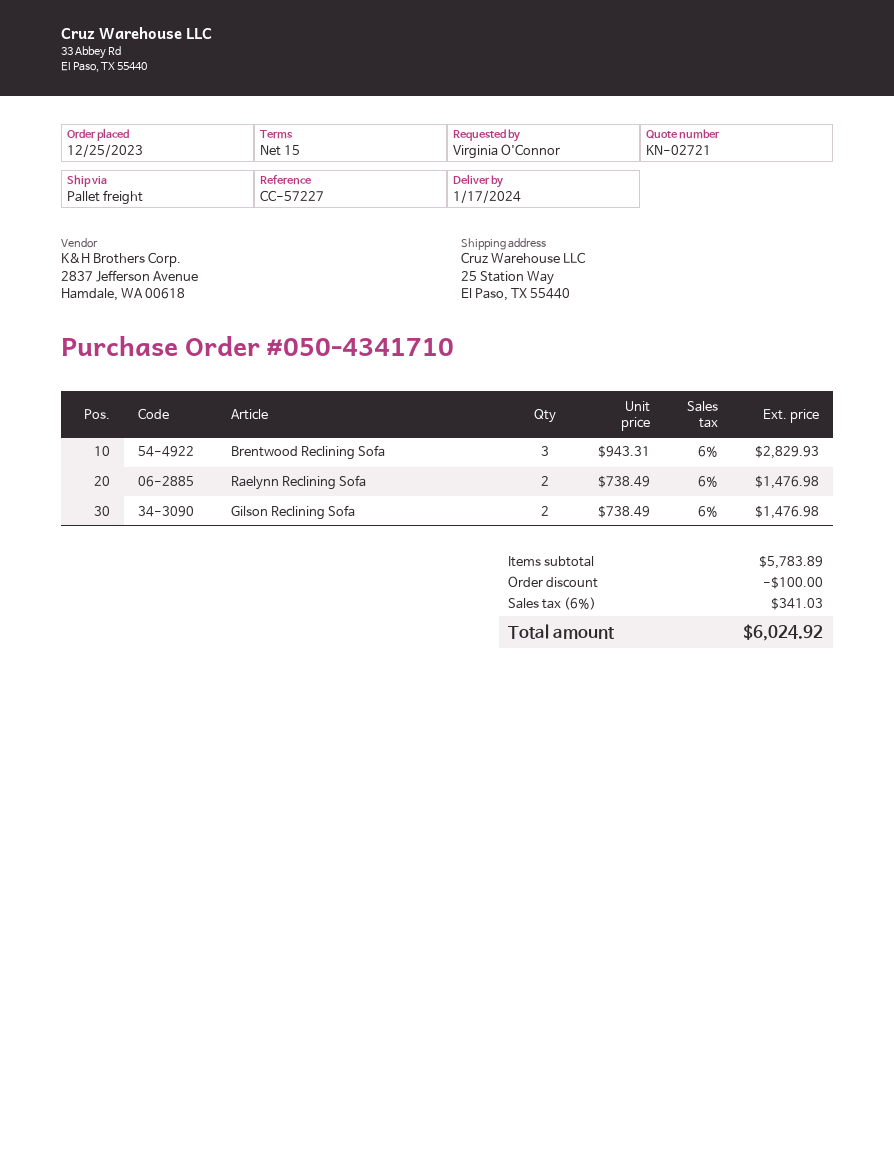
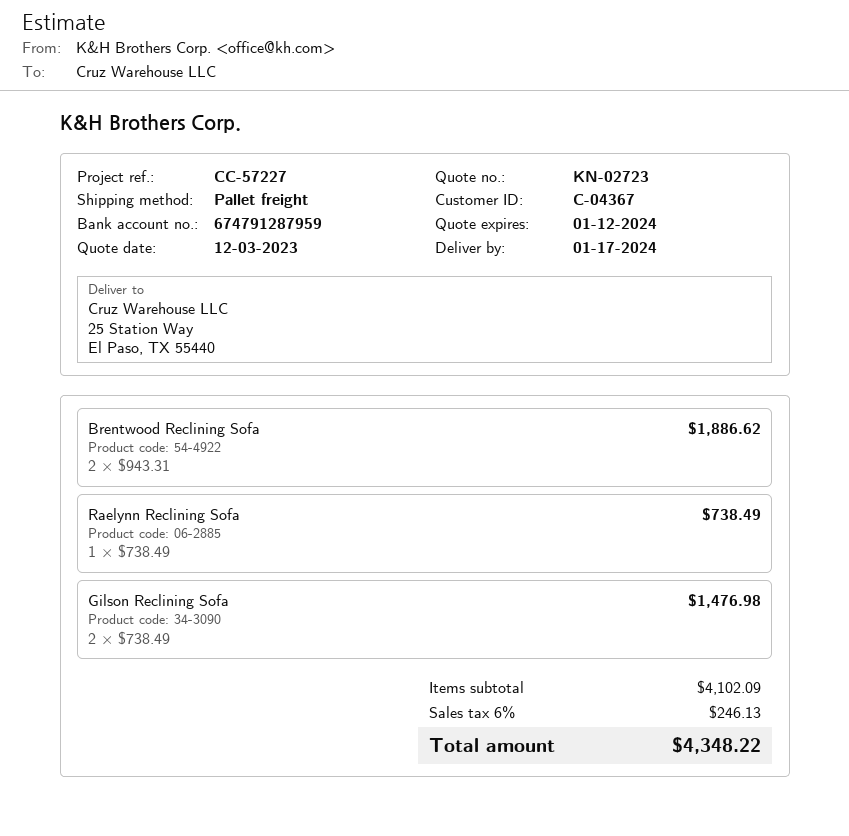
quote number: KN-02721 -> KN-02723
Brentwood Reclining Sofa: 3 x 943.31 = 2829.93 -> 2 x 943.31 = 1886.62
Raelynn Reclining Sofa: 2 x 738.49 = 1476.98 -> 1 x 738.49 = 738.49
subtotal: 5783.89 -> 4102.09
discount: 100.00 -> none
tax: 6% = 341.03 -> 6% = 246.13
total: 6024.92 -> 4348.22

